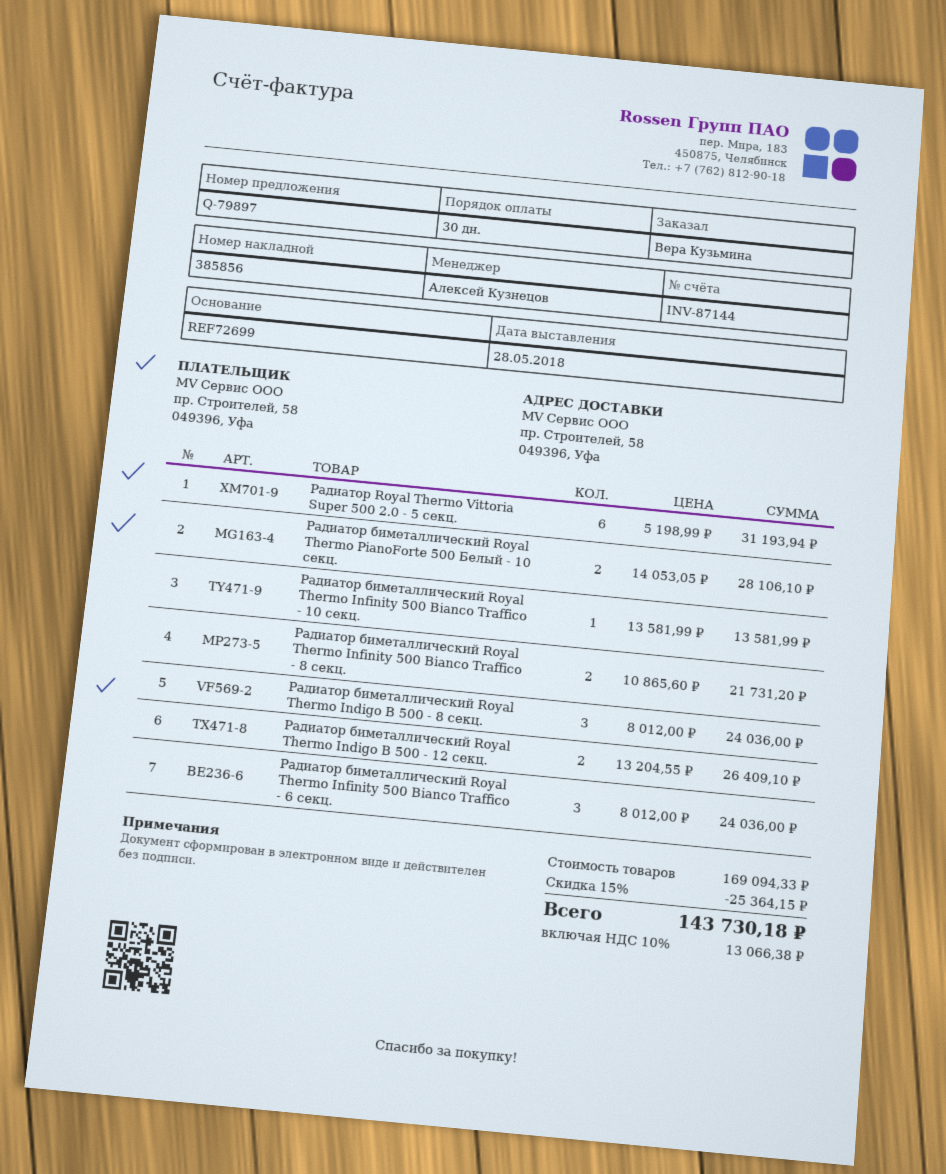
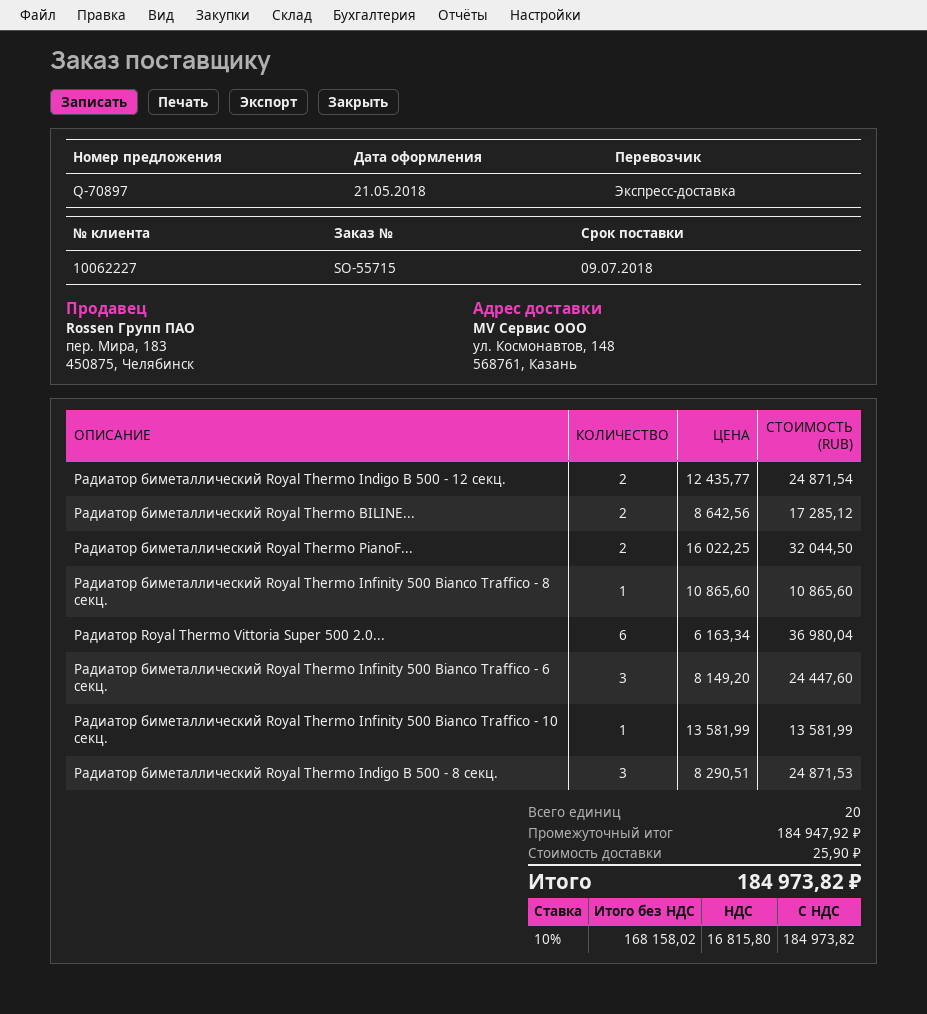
quote number: Q-79897 -> Q-70897
ship to: пр. Строителей, 58, 049396, Уфа -> ул. Космонавтов, 148, 568761, Казань
Радиатор Royal Thermo Vittoria Super 500 2.0 - 5 секц.: 6 x 5198.99 = 31193.94 -> 6 x 6163.34 = 36980.04
Радиатор биметаллический Royal Thermo PianoForte 500 Белый - 10 секц.: 2 x 14053.05 = 28106.10 -> 2 x 16022.25 = 32044.50
Радиатор биметаллический Royal Thermo Infinity 500 Bianco Traffico - 8 секц.: 2 x 10865.60 = 21731.20 -> 1 x 10865.60 = 10865.60
Радиатор биметаллический Royal Thermo Indigo B 500 - 8 секц.: 3 x 8012.00 = 24036.00 -> 3 x 8290.51 = 24871.53
Радиатор биметаллический Royal Thermo Indigo B 500 - 12 секц.: 2 x 13204.55 = 26409.10 -> 2 x 12435.77 = 24871.54
Радиатор биметаллический Royal Thermo Infinity 500 Bianco Traffico - 6 секц.: 3 x 8012.00 = 24036.00 -> 3 x 8149.20 = 24447.60
Радиатор биметаллический Royal Thermo BILINE...: none -> 2 x 8642.56 = 17285.12
subtotal: 169094.33 -> 184947.92
discount: 15% = 25364.15 -> none
shipping: none -> 25.90
tax: 10% = 13066.38 -> 10% = 16815.80
total: 143730.18 -> 184973.82

